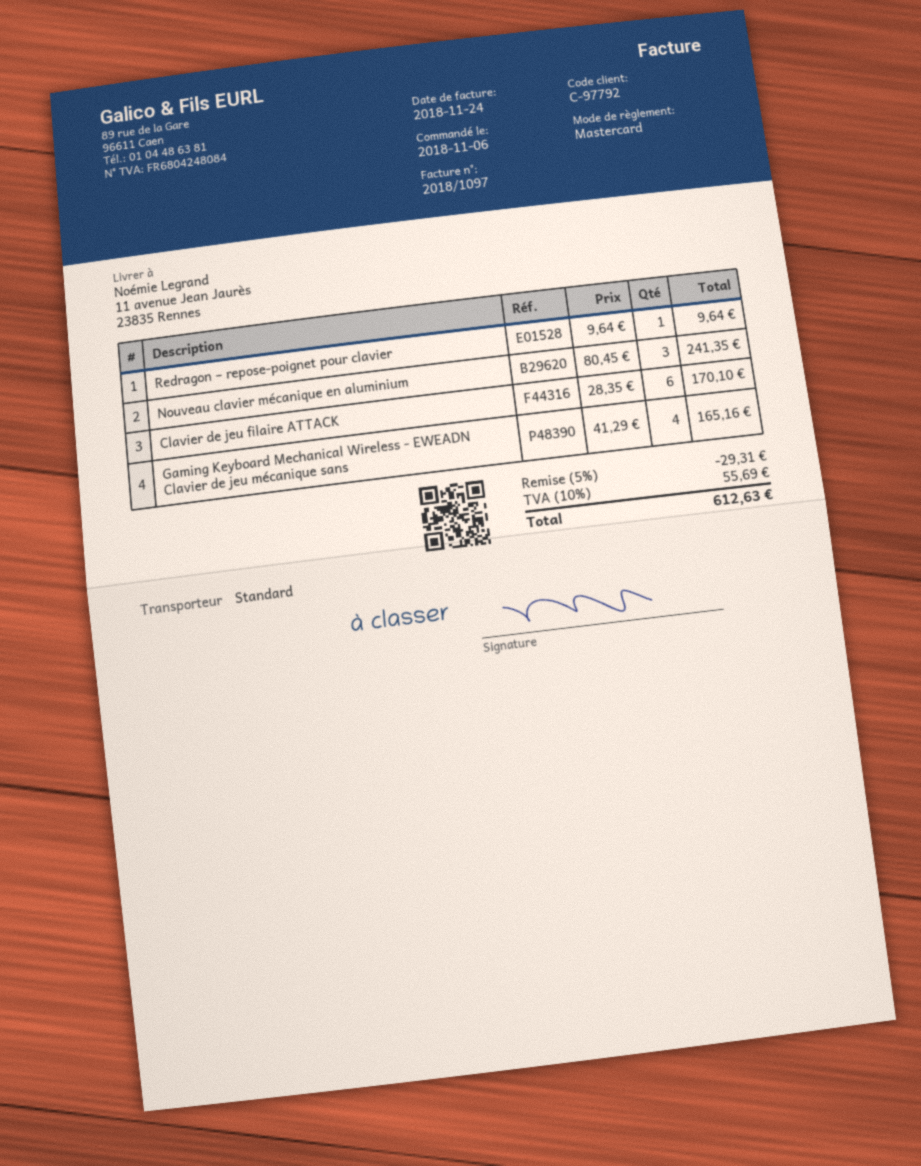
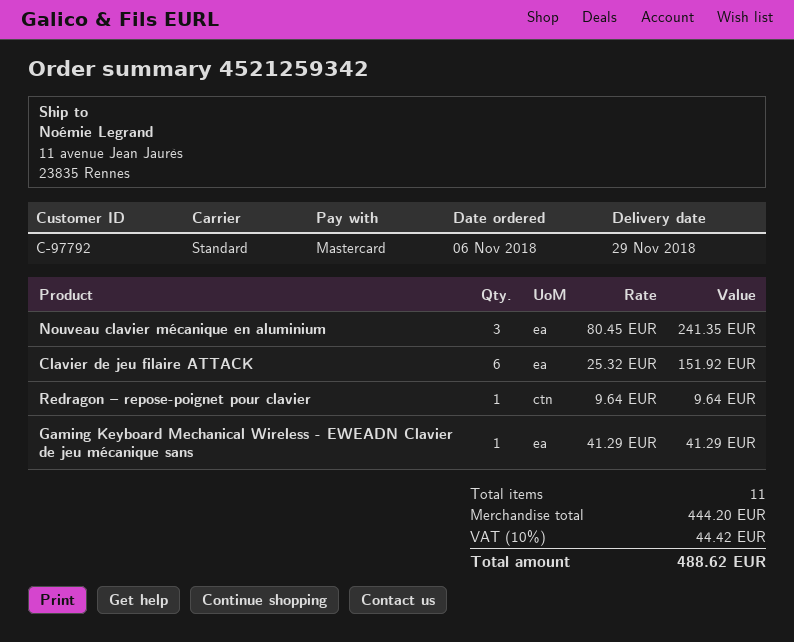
Clavier de jeu filaire ATTACK: 6 x 28.35 = 170.10 -> 6 x 25.32 = 151.92
Gaming Keyboard Mechanical Wireless - EWEADN Clavier de jeu mécanique sans: 4 x 41.29 = 165.16 -> 1 x 41.29 = 41.29
discount: 5% = 29.31 -> none
tax: 10% = 55.69 -> 10% = 44.42
total: 612.63 -> 488.62

